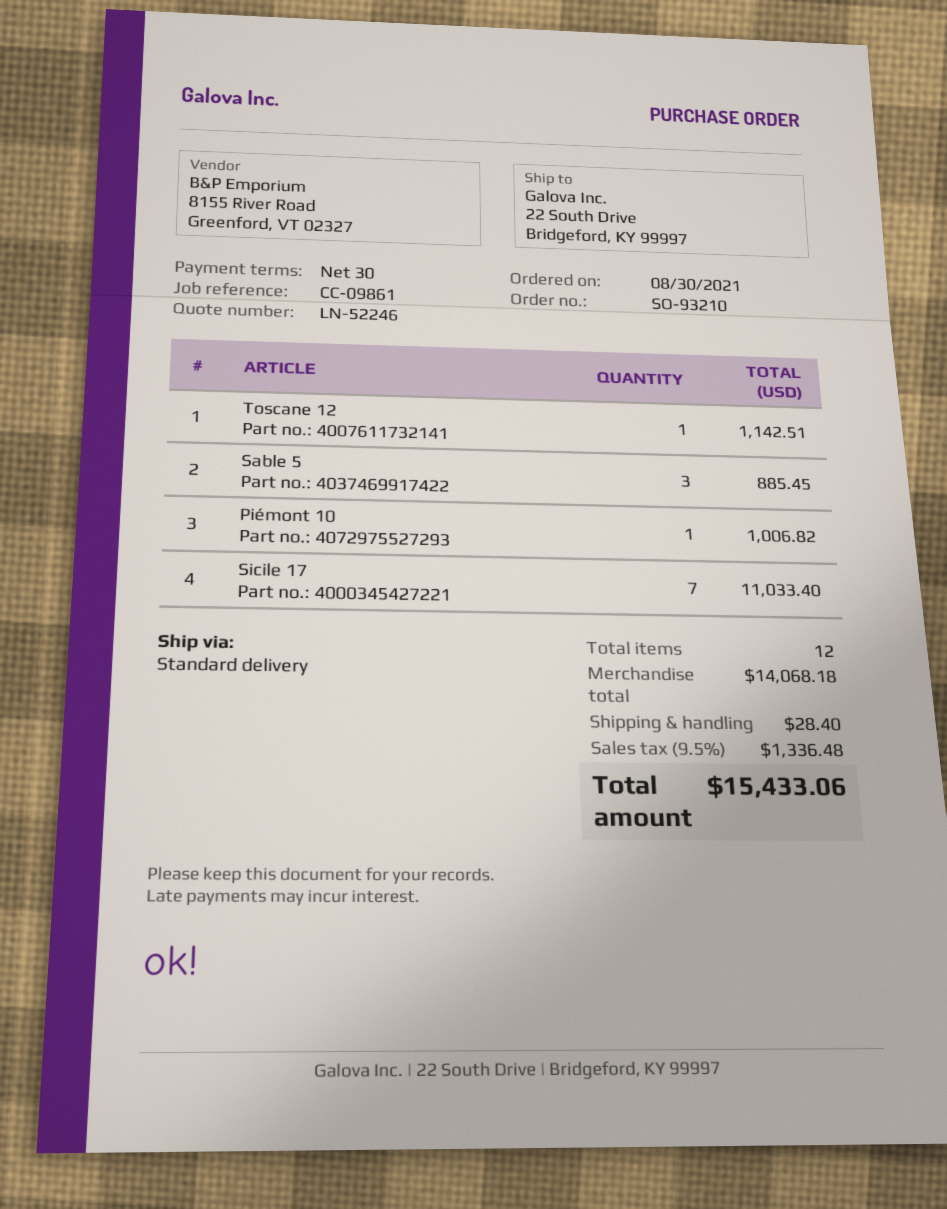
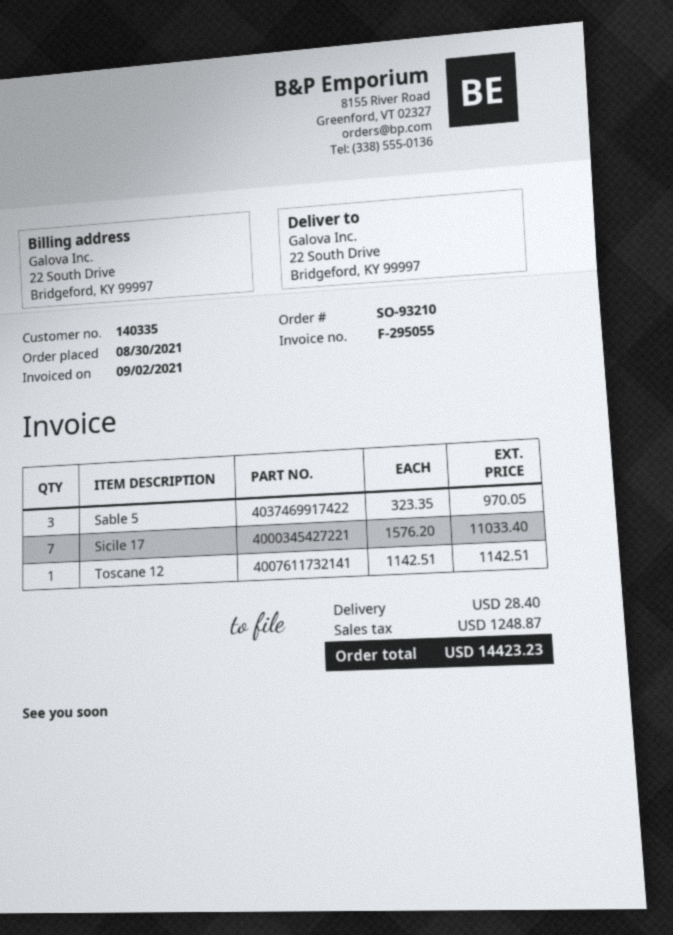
Sable 5: 3 for 885.45 -> 3 for 970.05
Piémont 10: 1 for 1006.82 -> none
tax: 1336.48 -> 1248.87
total: 15433.06 -> 14423.23

